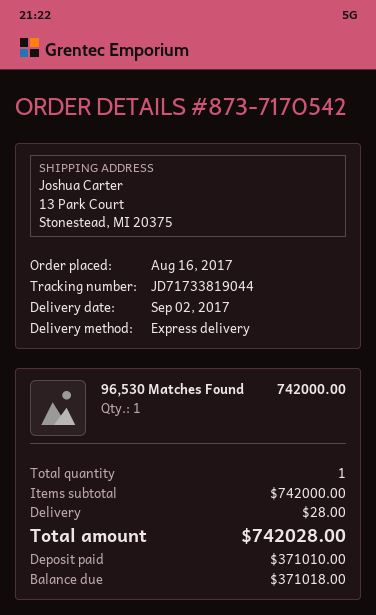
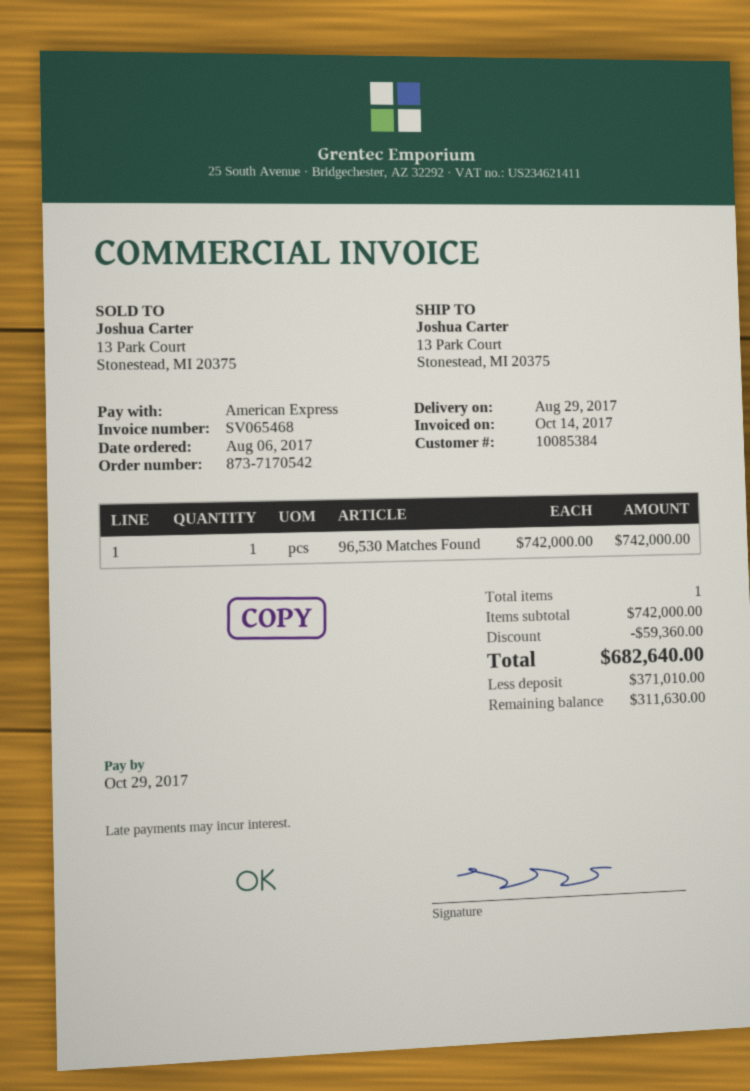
order date: 2017-08-16 -> 2017-08-06
delivery date: 2017-09-02 -> 2017-08-29
discount: none -> 59360.00
shipping: 28.00 -> none
total: 742028.00 -> 682640.00
balance: 371018.00 -> 311630.00

